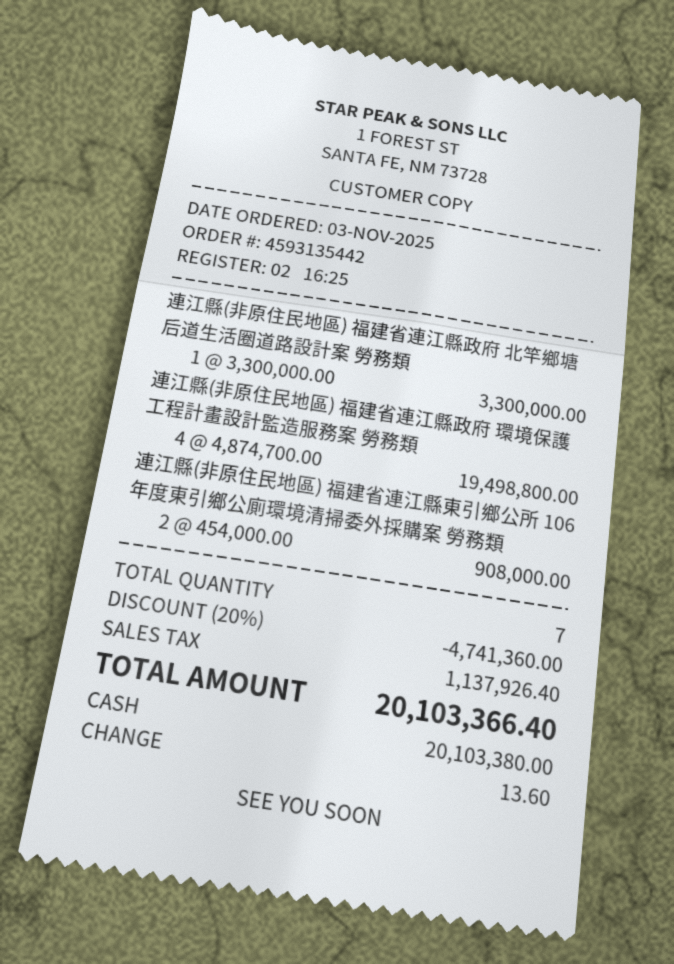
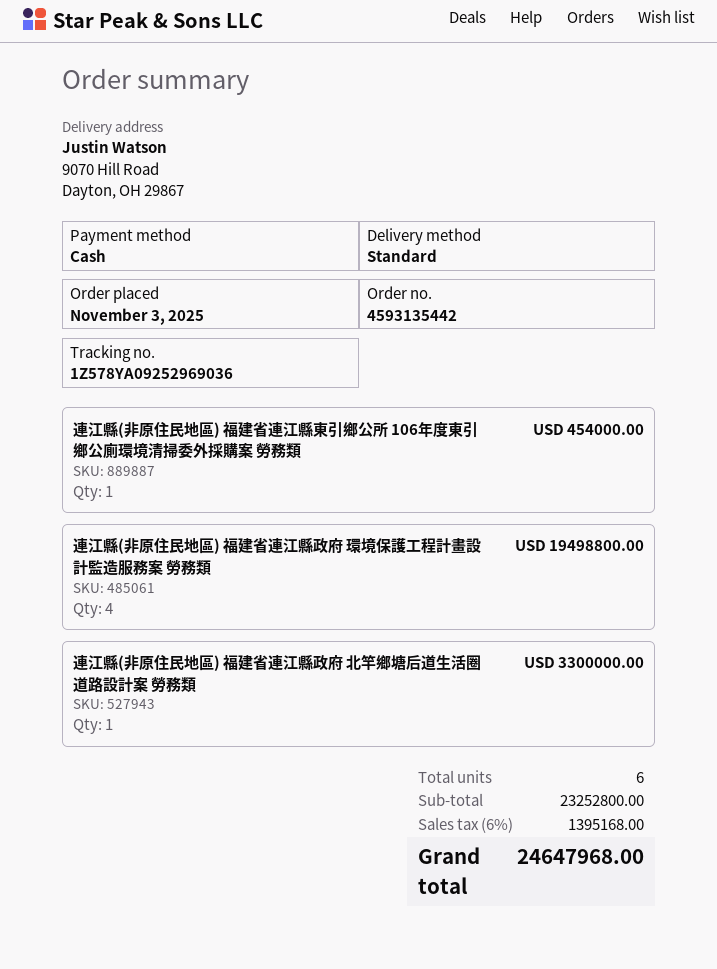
連江縣(非原住民地區) 福建省連江縣東引鄉公所 106年度東引鄉公廁環境清掃委外採購案 勞務類: 2 for 908000.00 -> 1 for 454000.00
total quantity: 7 -> 6
discount: 20% = 4741360.00 -> none
tax: 1137926.40 -> 1395168.00
total: 20103366.40 -> 24647968.00

